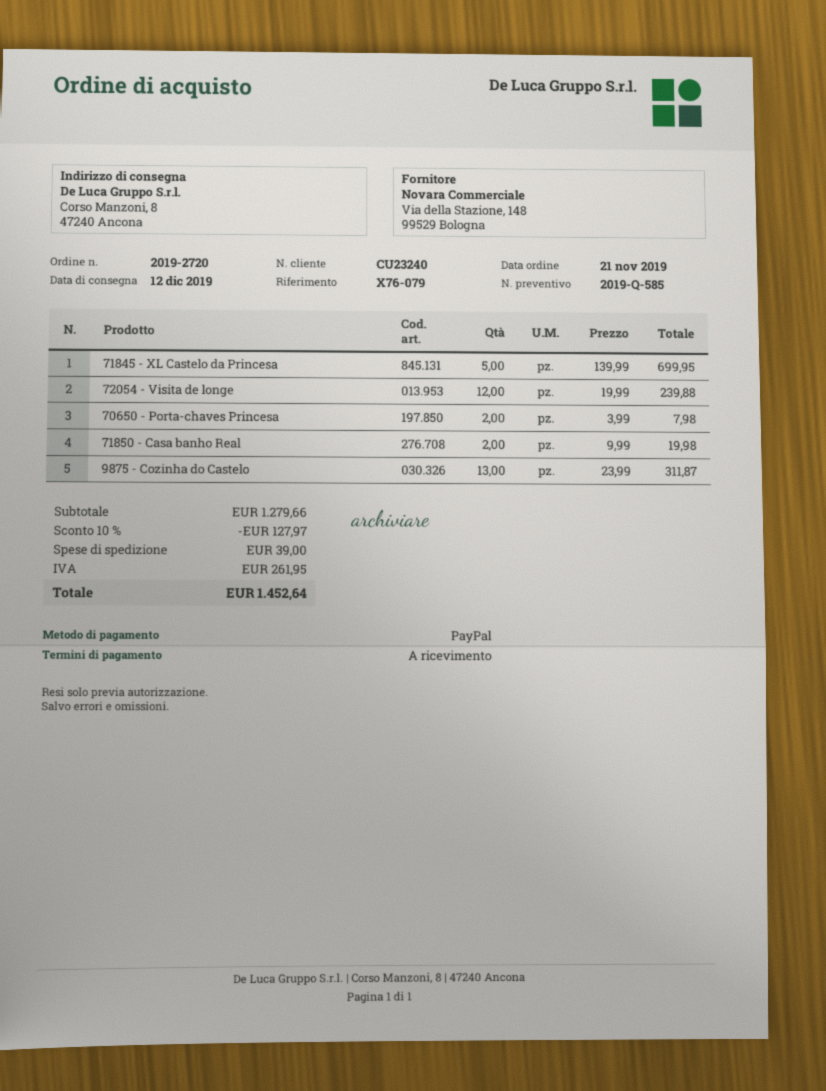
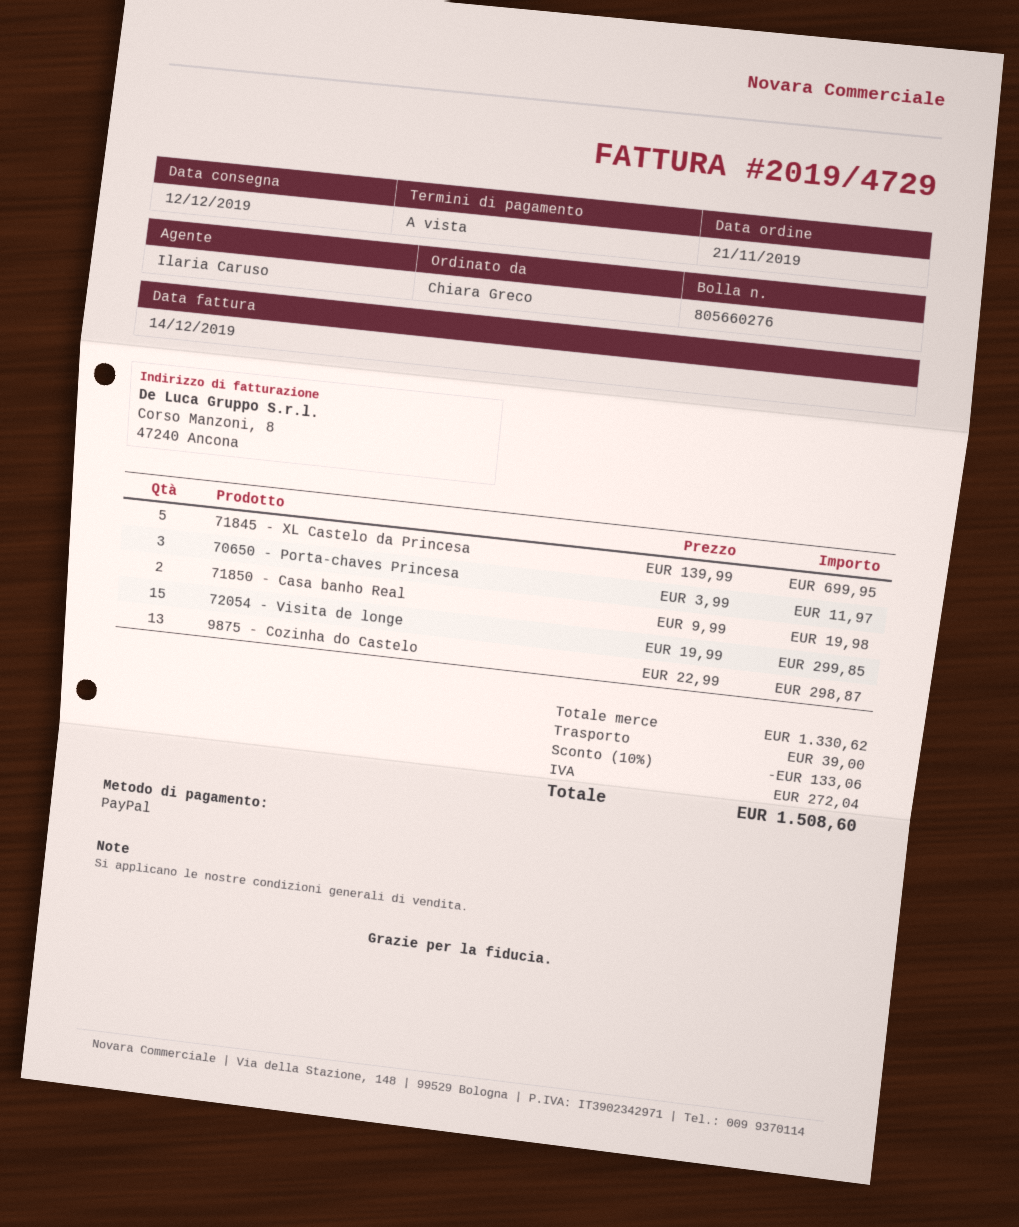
72054 - Visita de longe: 12 x 19.99 = 239.88 -> 15 x 19.99 = 299.85
70650 - Porta-chaves Princesa: 2 x 3.99 = 7.98 -> 3 x 3.99 = 11.97
9875 - Cozinha do Castelo: 13 x 23.99 = 311.87 -> 13 x 22.99 = 298.87
subtotal: 1279.66 -> 1330.62
discount: 10% = 127.97 -> 10% = 133.06
tax: 261.95 -> 272.04
total: 1452.64 -> 1508.60

